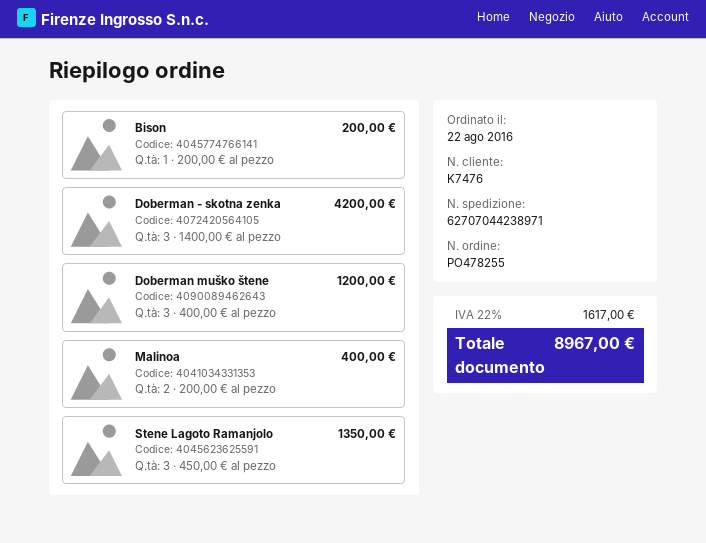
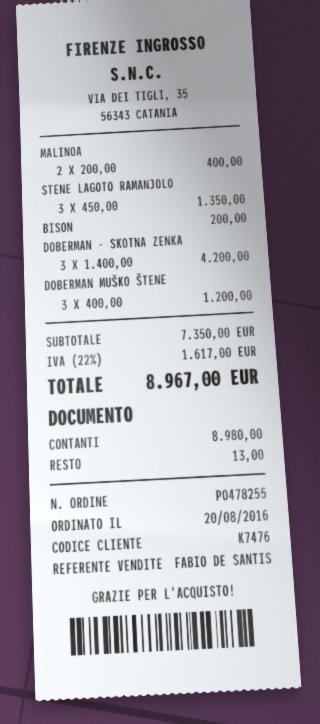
order date: 2016-08-22 -> 2016-08-20

